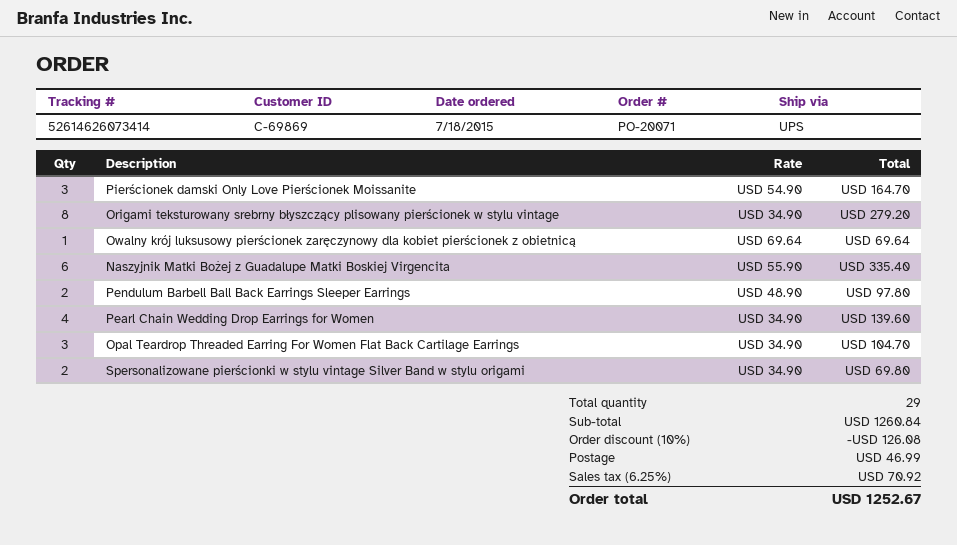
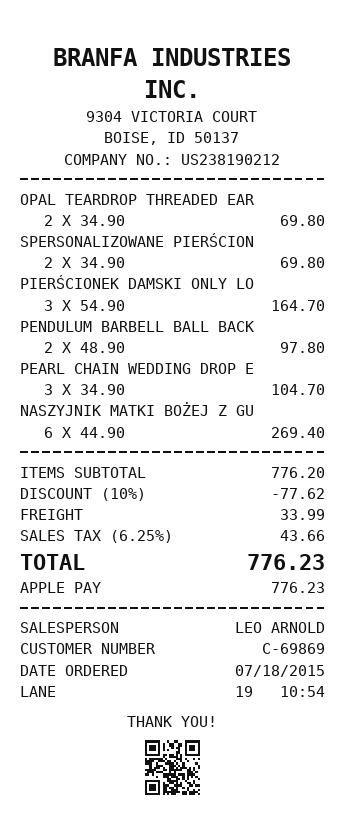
Origami teksturowany srebrny błyszczący plisowany pierścionek w stylu vintage: 8 x 34.90 = 279.20 -> none
Owalny krój luksusowy pierścionek zaręczynowy dla kobiet pierścionek z obietnicą: 1 x 69.64 = 69.64 -> none
Naszyjnik Matki Bożej z Guadalupe Matki Boskiej Virgencita: 6 x 55.90 = 335.40 -> 6 x 44.90 = 269.40
Pearl Chain Wedding Drop Earrings for Women: 4 x 34.90 = 139.60 -> 3 x 34.90 = 104.70
Opal Teardrop Threaded Earring For Women Flat Back Cartilage Earrings: 3 x 34.90 = 104.70 -> 2 x 34.90 = 69.80
subtotal: 1260.84 -> 776.20
discount: 10% = 126.08 -> 10% = 77.62
shipping: 46.99 -> 33.99
tax: 6.25% = 70.92 -> 6.25% = 43.66
total: 1252.67 -> 776.23

